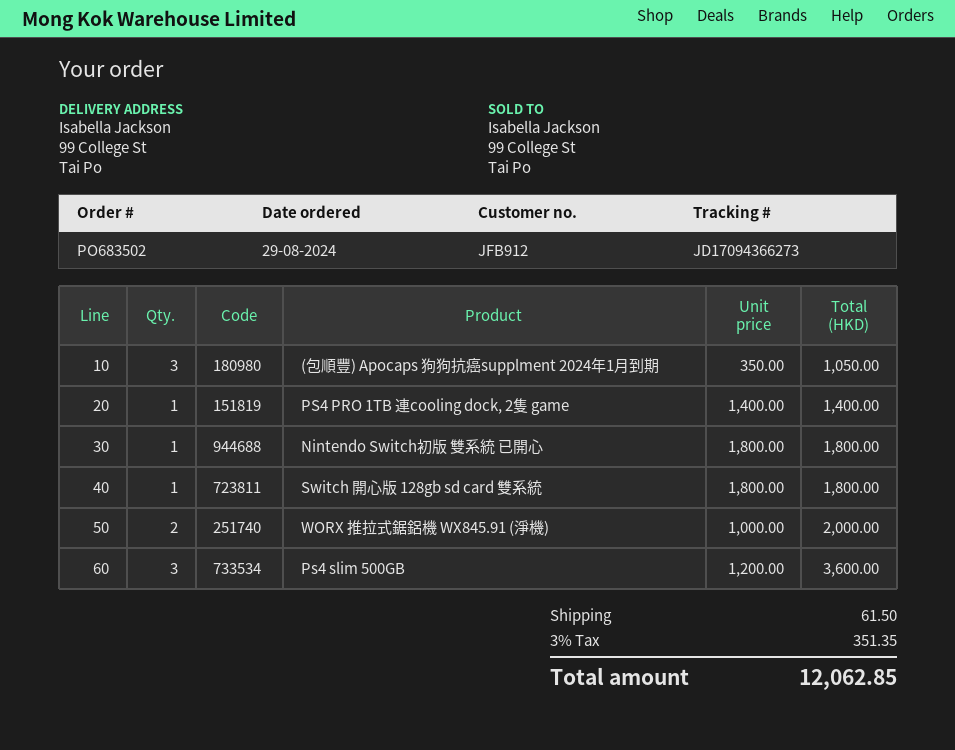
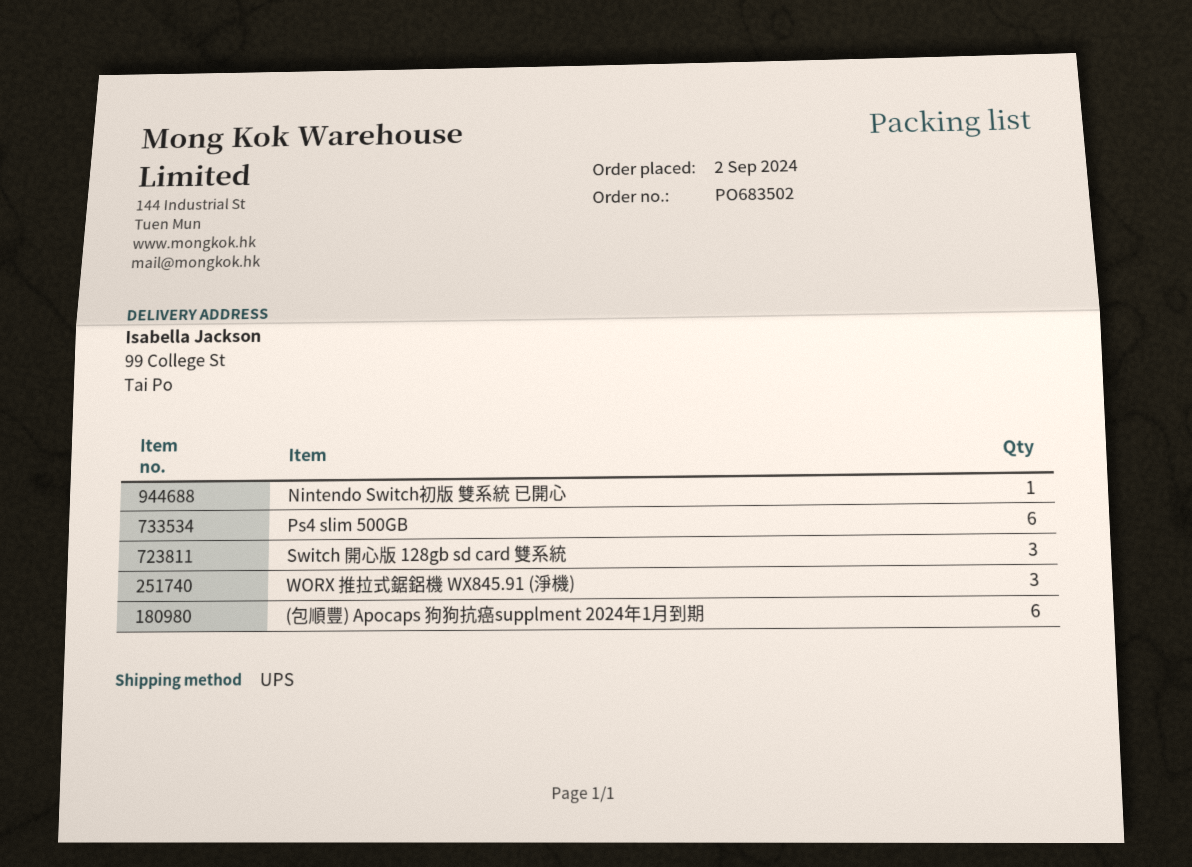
order date: 2024-08-29 -> 2024-09-02
(包順豐) Apocaps 狗狗抗癌supplment 2024年1月到期: 3 -> 6
PS4 PRO 1TB 連cooling dock, 2隻 game: 1 -> none
Switch 開心版 128gb sd card 雙系統: 1 -> 3
WORX 推拉式鋸鋁機 WX845.91 (淨機): 2 -> 3
Ps4 slim 500GB: 3 -> 6

